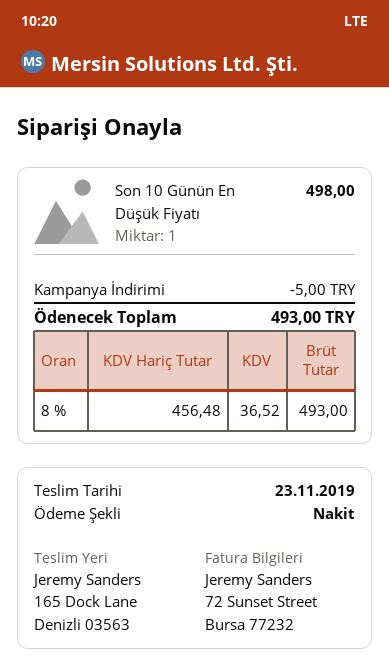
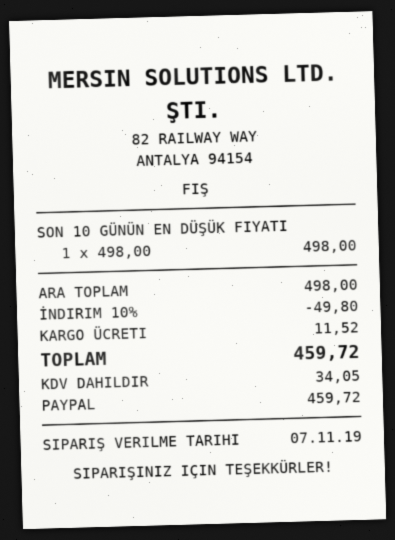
payment method: cash -> PayPal
discount: 5.00 -> 49.80
shipping: none -> 11.52
tax: 36.52 -> 34.05
total: 493.00 -> 459.72

